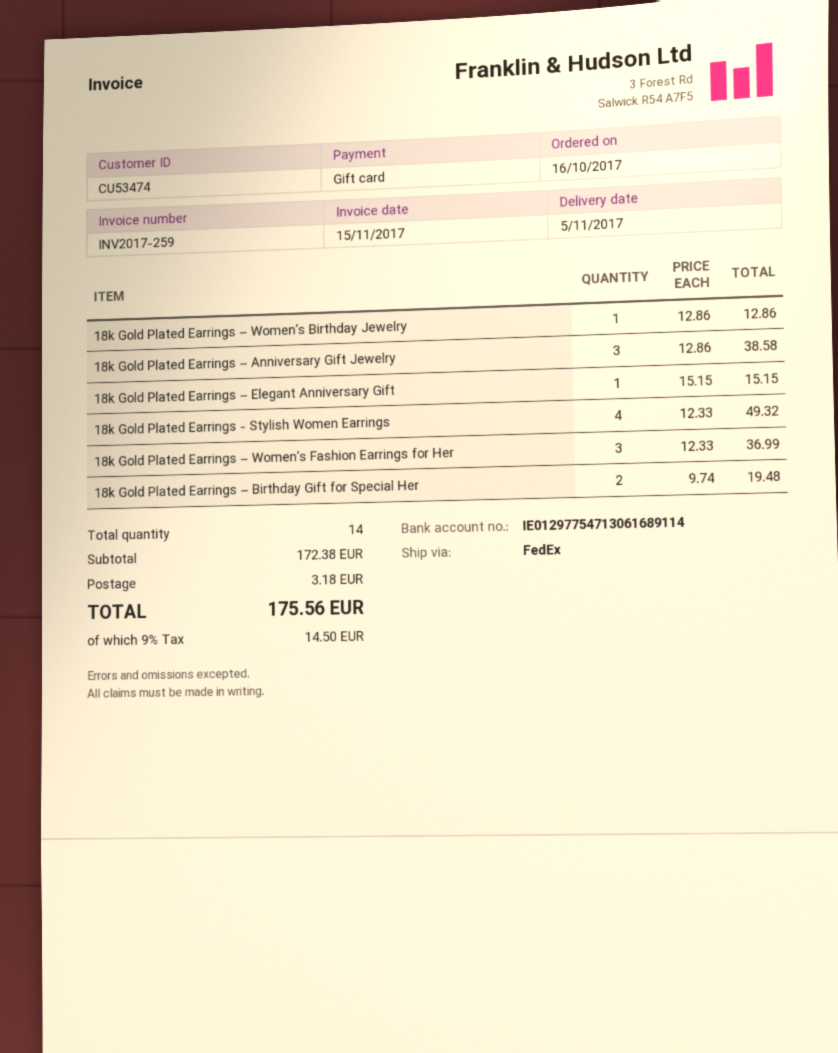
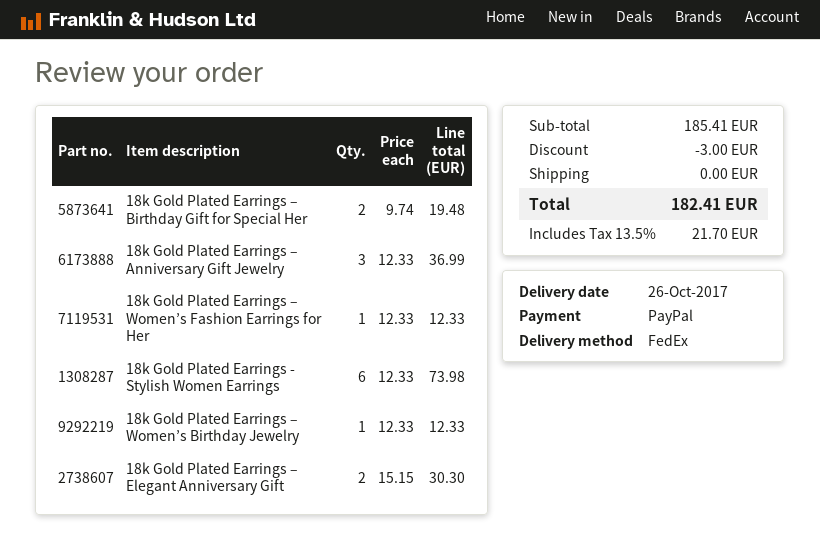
delivery date: 2017-11-05 -> 2017-10-26
payment method: gift card -> PayPal
18k Gold Plated Earrings – Women’s Birthday Jewelry: 1 x 12.86 = 12.86 -> 1 x 12.33 = 12.33
18k Gold Plated Earrings – Anniversary Gift Jewelry: 3 x 12.86 = 38.58 -> 3 x 12.33 = 36.99
18k Gold Plated Earrings – Elegant Anniversary Gift: 1 x 15.15 = 15.15 -> 2 x 15.15 = 30.30
18k Gold Plated Earrings - Stylish Women Earrings: 4 x 12.33 = 49.32 -> 6 x 12.33 = 73.98
18k Gold Plated Earrings – Women’s Fashion Earrings for Her: 3 x 12.33 = 36.99 -> 1 x 12.33 = 12.33
subtotal: 172.38 -> 185.41
discount: none -> 3.00
shipping: 3.18 -> 0.00
tax: 9% = 14.50 -> 13.5% = 21.70
total: 175.56 -> 182.41

